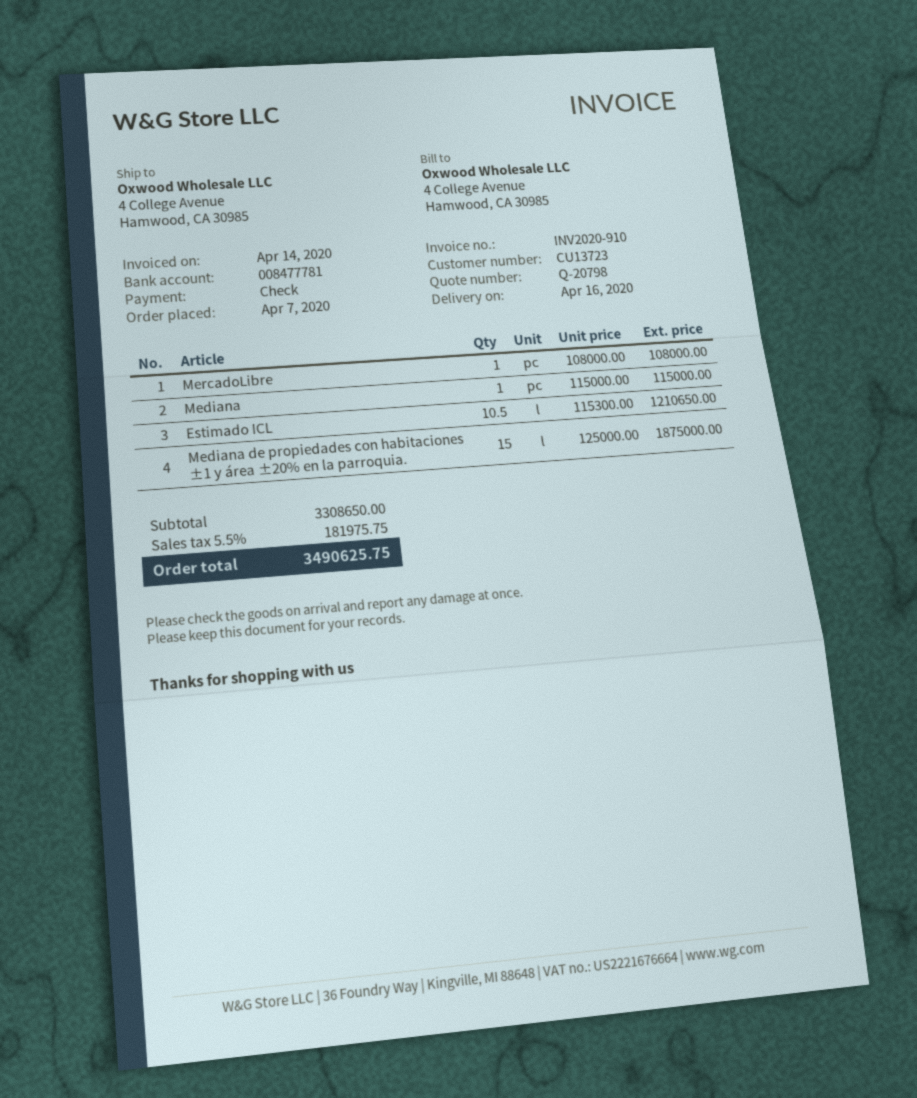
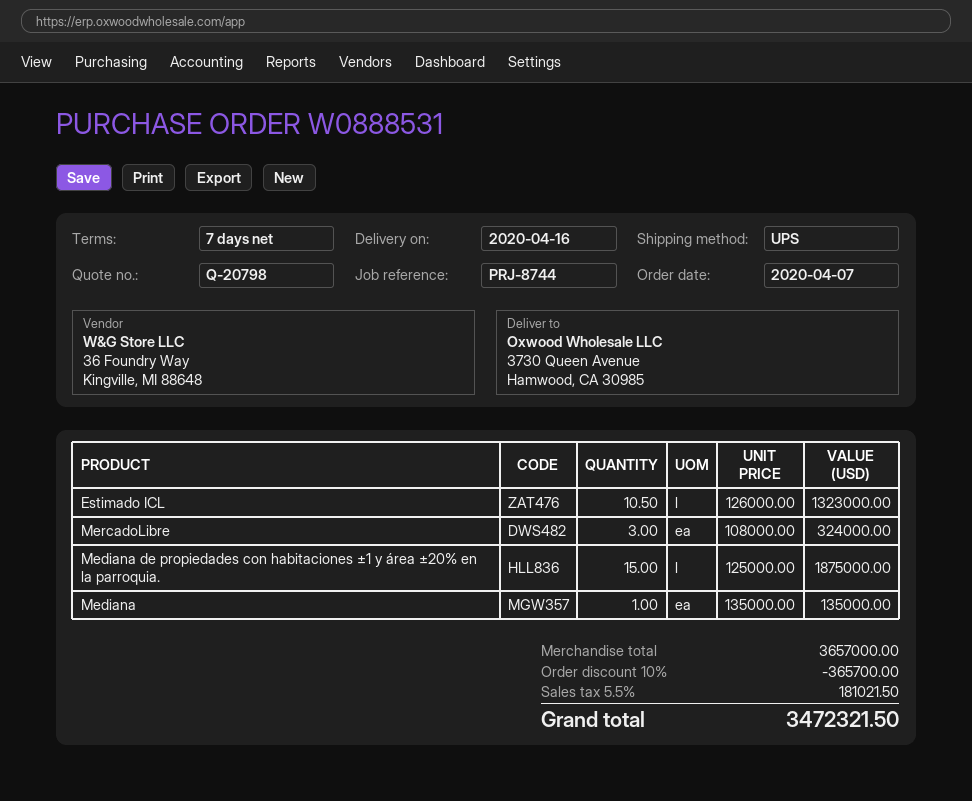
ship to: 4 College Avenue, Hamwood, CA 30985 -> 3730 Queen Avenue, Hamwood, CA 30985
MercadoLibre: 1 x 108000.00 = 108000.00 -> 3 x 108000.00 = 324000.00
Mediana: 1 x 115000.00 = 115000.00 -> 1 x 135000.00 = 135000.00
Estimado ICL: 10.5 x 115300.00 = 1210650.00 -> 10.5 x 126000.00 = 1323000.00
subtotal: 3308650.00 -> 3657000.00
discount: none -> 10% = 365700.00
tax: 5.5% = 181975.75 -> 5.5% = 181021.50
total: 3490625.75 -> 3472321.50

